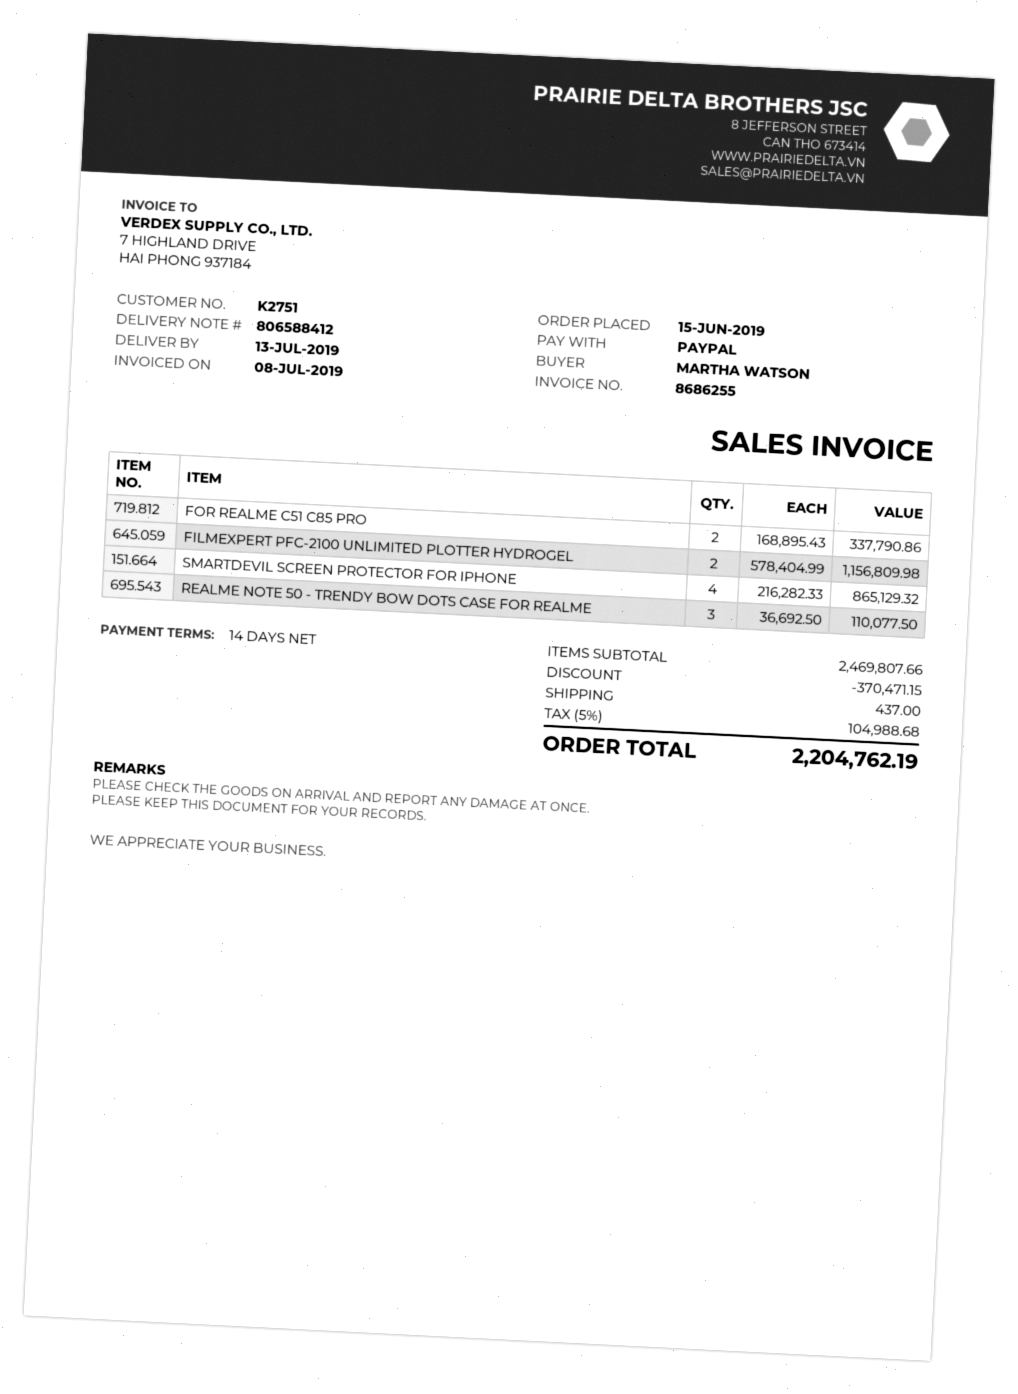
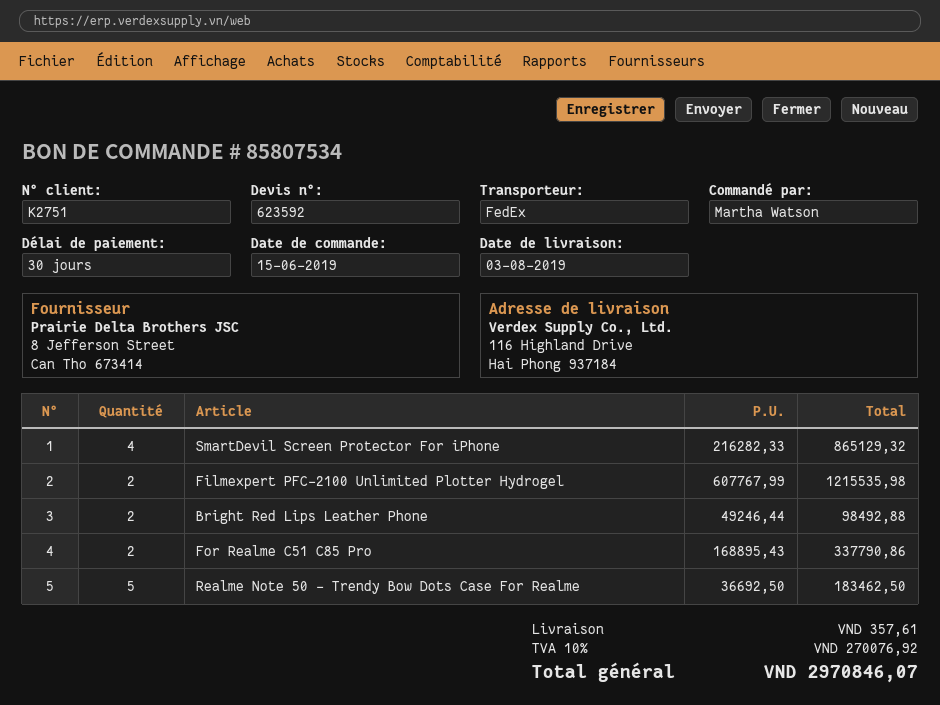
delivery date: 2019-07-13 -> 2019-08-03
payment terms: 14 days -> 30 days
FILMEXPERT PFC-2100 UNLIMITED PLOTTER HYDROGEL: 2 x 578404.99 = 1156809.98 -> 2 x 607767.99 = 1215535.98
REALME NOTE 50 - TRENDY BOW DOTS CASE FOR REALME: 3 x 36692.50 = 110077.50 -> 5 x 36692.50 = 183462.50
Bright Red Lips Leather Phone: none -> 2 x 49246.44 = 98492.88
discount: 370471.15 -> none
shipping: 437.00 -> 357.61
tax: 5% = 104988.68 -> 10% = 270076.92
total: 2204762.19 -> 2970846.07

